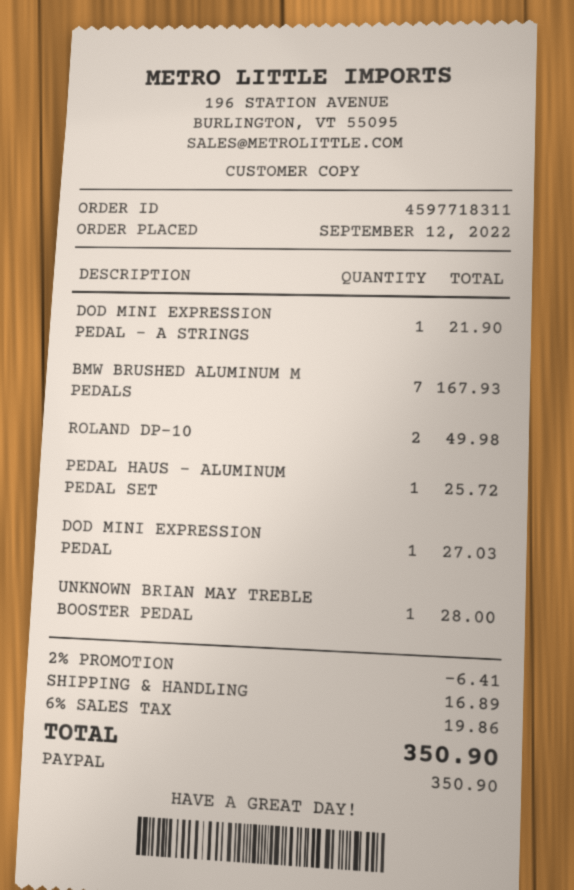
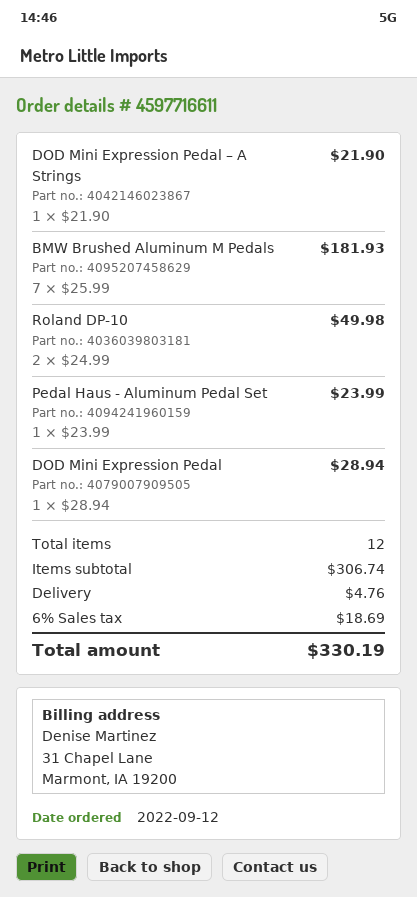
order number: 4597718311 -> 4597716611
BMW BRUSHED ALUMINUM M PEDALS: 7 for 167.93 -> 7 for 181.93
PEDAL HAUS - ALUMINUM PEDAL SET: 1 for 25.72 -> 1 for 23.99
DOD MINI EXPRESSION PEDAL: 1 for 27.03 -> 1 for 28.94
UNKNOWN BRIAN MAY TREBLE BOOSTER PEDAL: 1 for 28.00 -> none
discount: 2% = 6.41 -> none
shipping: 16.89 -> 4.76
tax: 6% = 19.86 -> 6% = 18.69
total: 350.90 -> 330.19

